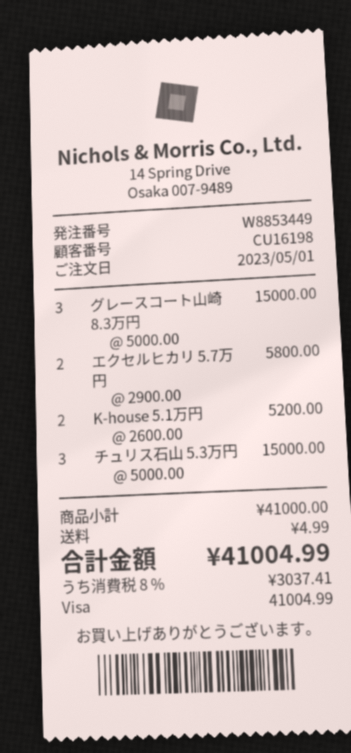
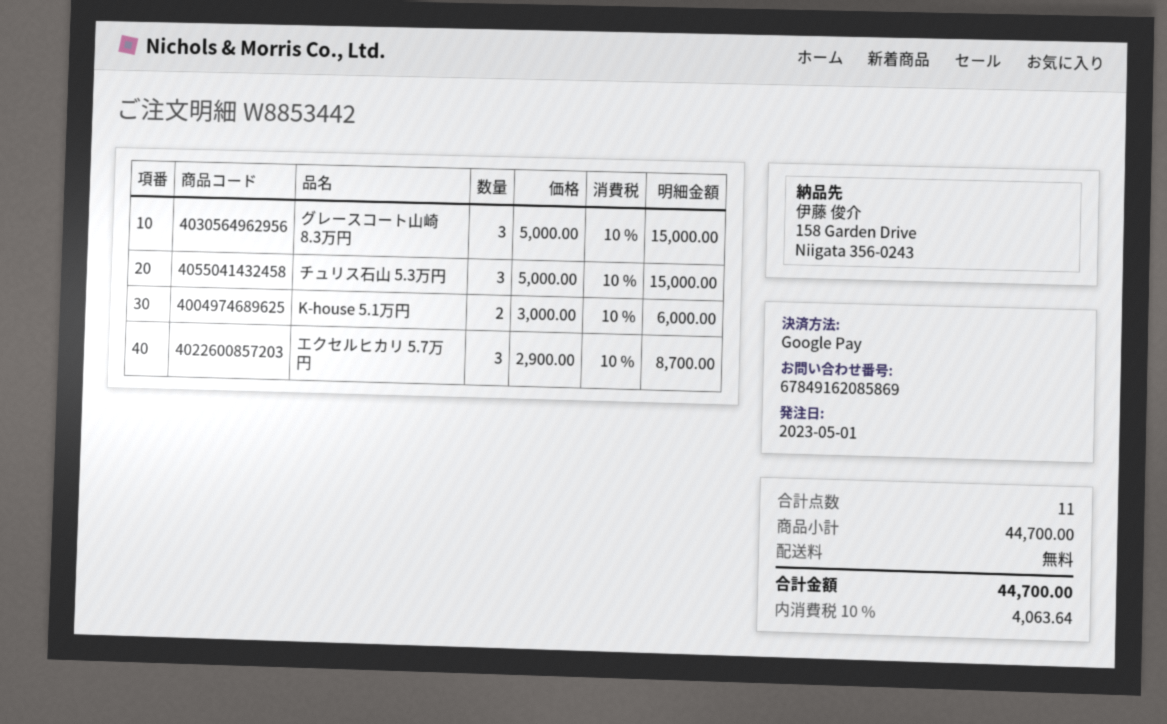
order number: W8853449 -> W8853442
payment method: Visa -> Google Pay
エクセルヒカリ 5.7万円: 2 x 2900.00 = 5800.00 -> 3 x 2900.00 = 8700.00
K-house 5.1万円: 2 x 2600.00 = 5200.00 -> 2 x 3000.00 = 6000.00
subtotal: 41000.00 -> 44700.00
shipping: 4.99 -> 0.00
tax: 8% = 3037.41 -> 10% = 4063.64
total: 41004.99 -> 44700.00

